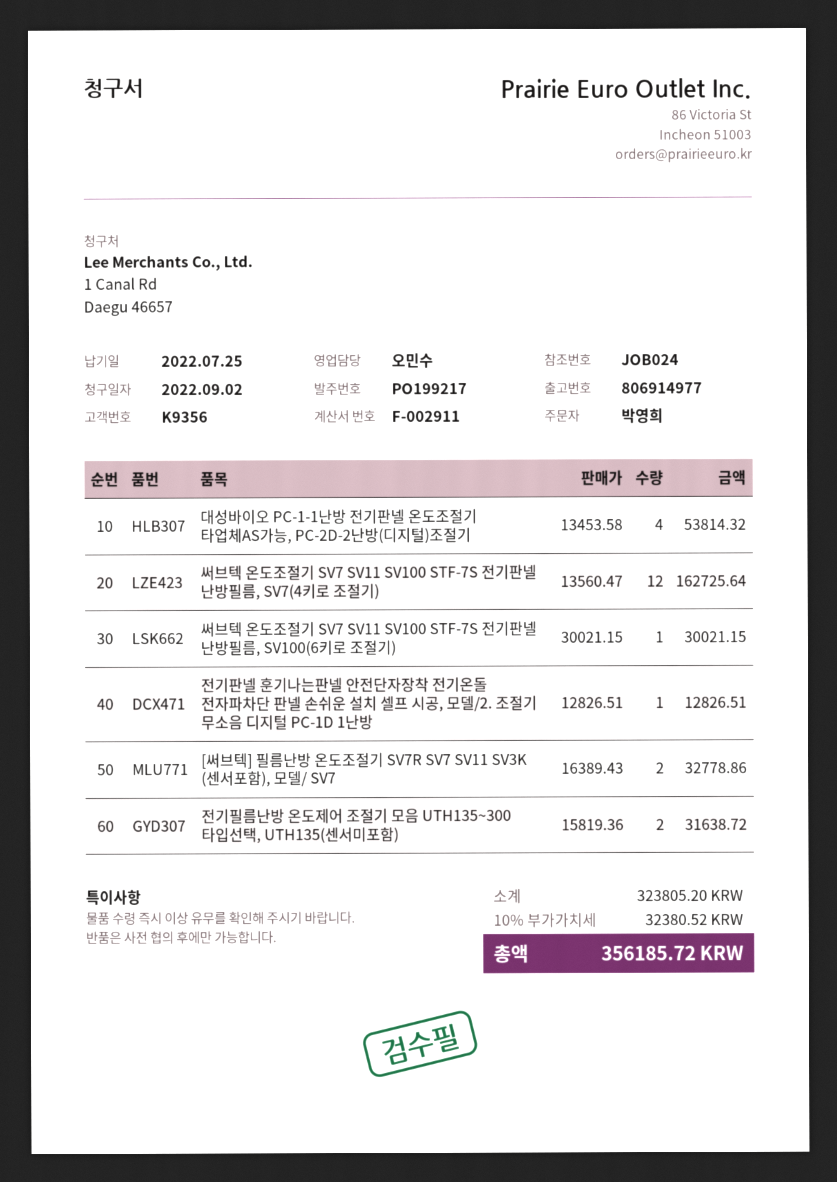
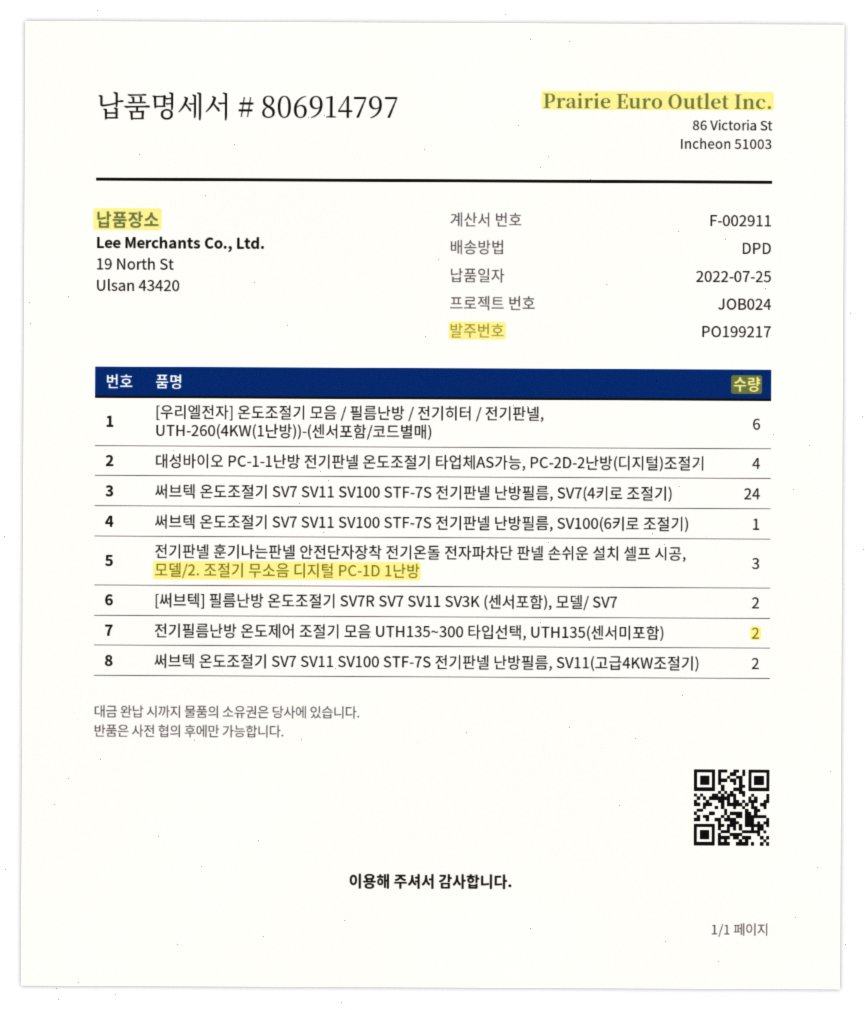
delivery note number: 806914977 -> 806914797
써브텍 온도조절기 SV7 SV11 SV100 STF-7S 전기판넬 난방필름, SV7(4키로 조절기): 12 -> 24
전기판넬 훈기나는판넬 안전단자장착 전기온돌 전자파차단 판넬 손쉬운 설치 셀프 시공, 모델/2. 조절기 무소음 디지털 PC-1D 1난방: 1 -> 3
[우리엘전자] 온도조절기 모음 / 필름난방 / 전기히터 / 전기판넬, UTH-260(4KW(1난방))-(센서포함/코드별매): none -> 6
써브텍 온도조절기 SV7 SV11 SV100 STF-7S 전기판넬 난방필름, SV11(고급4KW조절기): none -> 2

